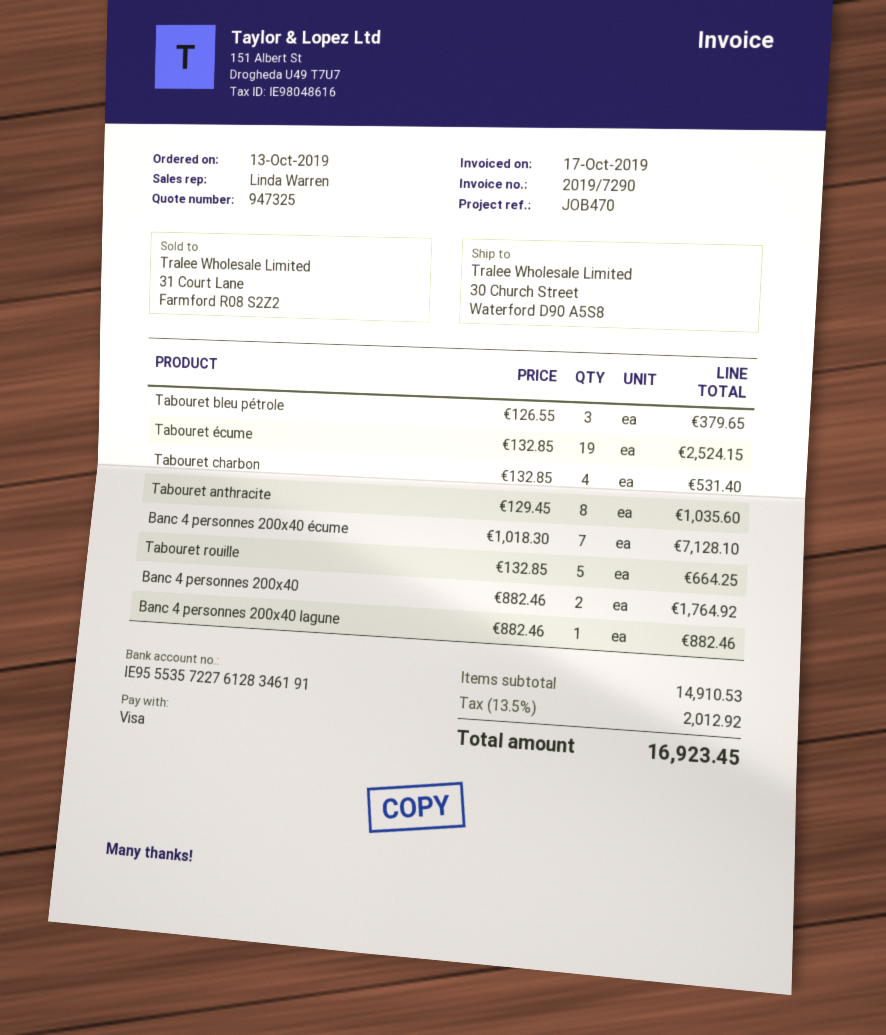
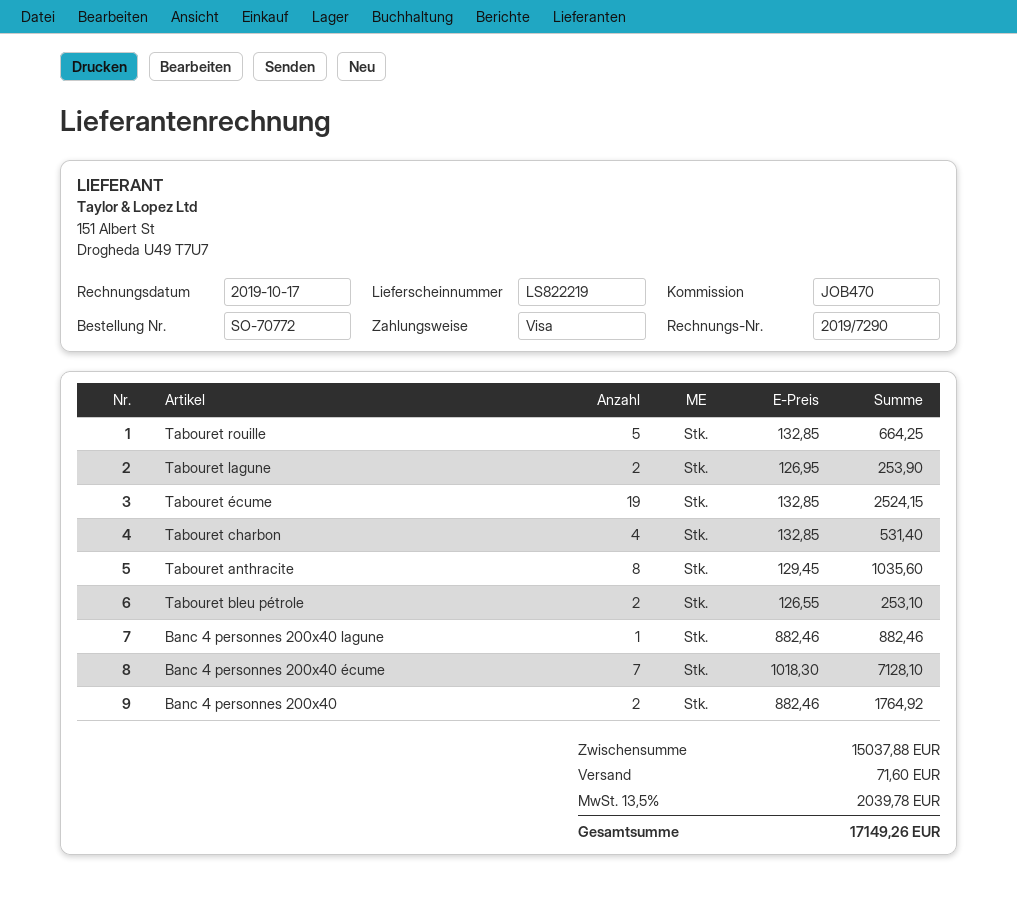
Tabouret bleu pétrole: 3 x 126.55 = 379.65 -> 2 x 126.55 = 253.10
Tabouret lagune: none -> 2 x 126.95 = 253.90
subtotal: 14910.53 -> 15037.88
shipping: none -> 71.60
tax: 13.5% = 2012.92 -> 13.5% = 2039.78
total: 16923.45 -> 17149.26

